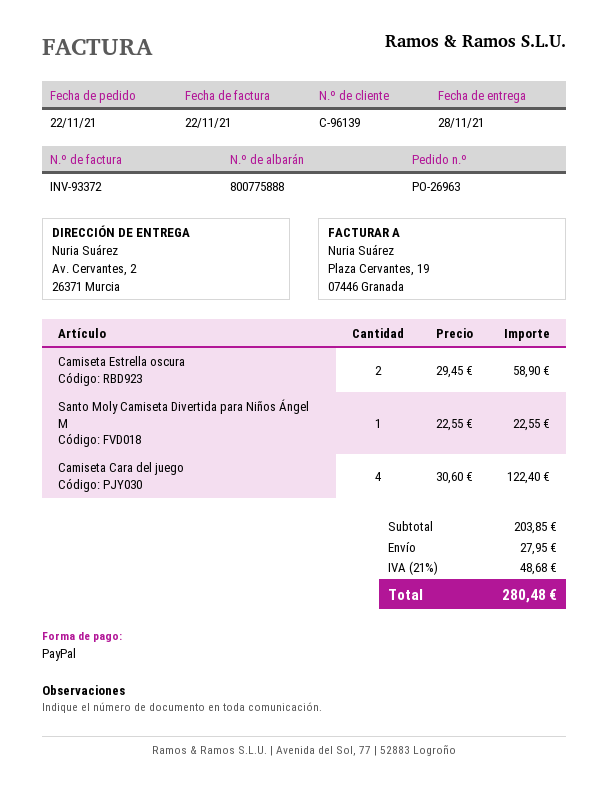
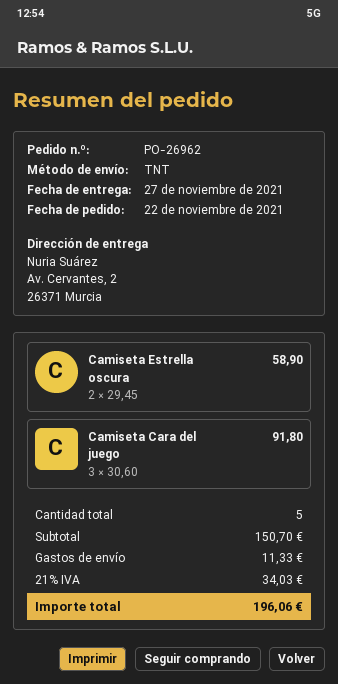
order number: PO-26963 -> PO-26962
delivery date: 2021-11-28 -> 2021-11-27
Santo Moly Camiseta Divertida para Niños Ángel M: 1 x 22.55 = 22.55 -> none
Camiseta Cara del juego: 4 x 30.60 = 122.40 -> 3 x 30.60 = 91.80
subtotal: 203.85 -> 150.70
shipping: 27.95 -> 11.33
tax: 21% = 48.68 -> 21% = 34.03
total: 280.48 -> 196.06

